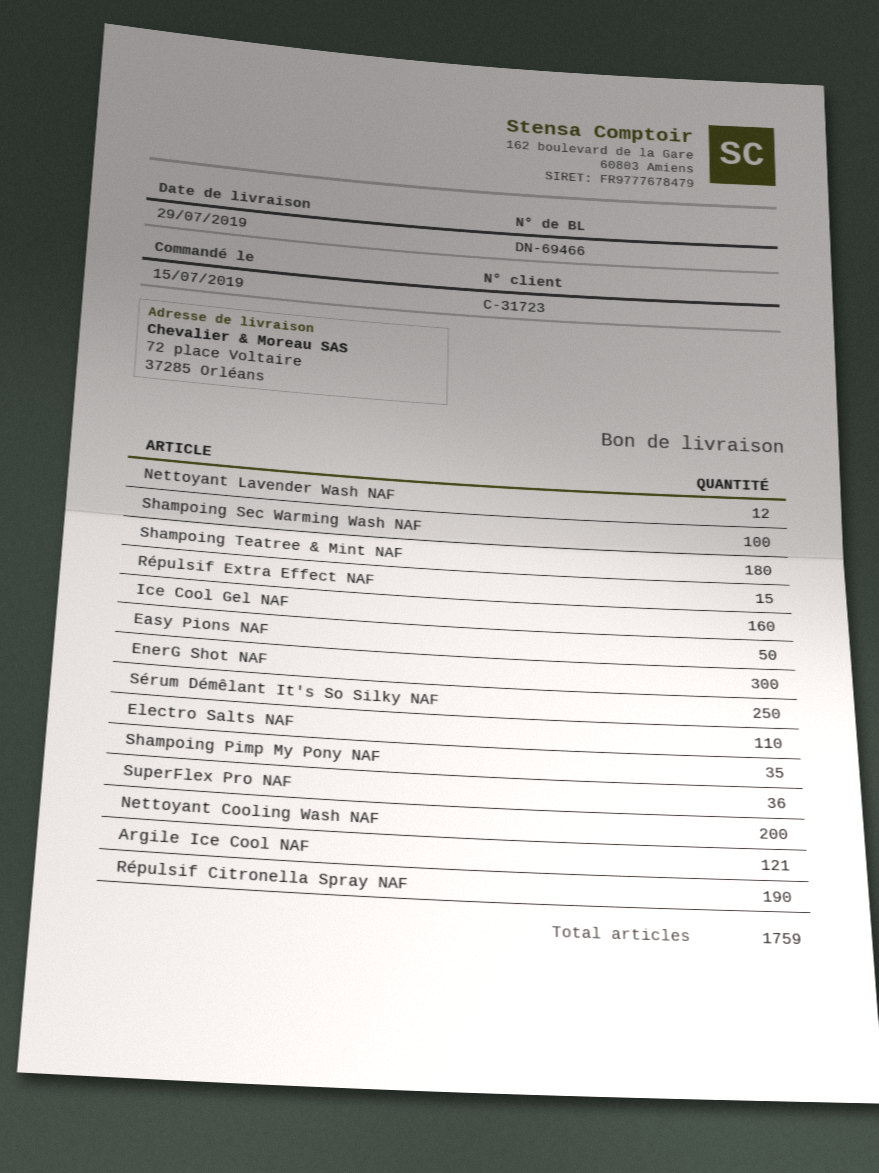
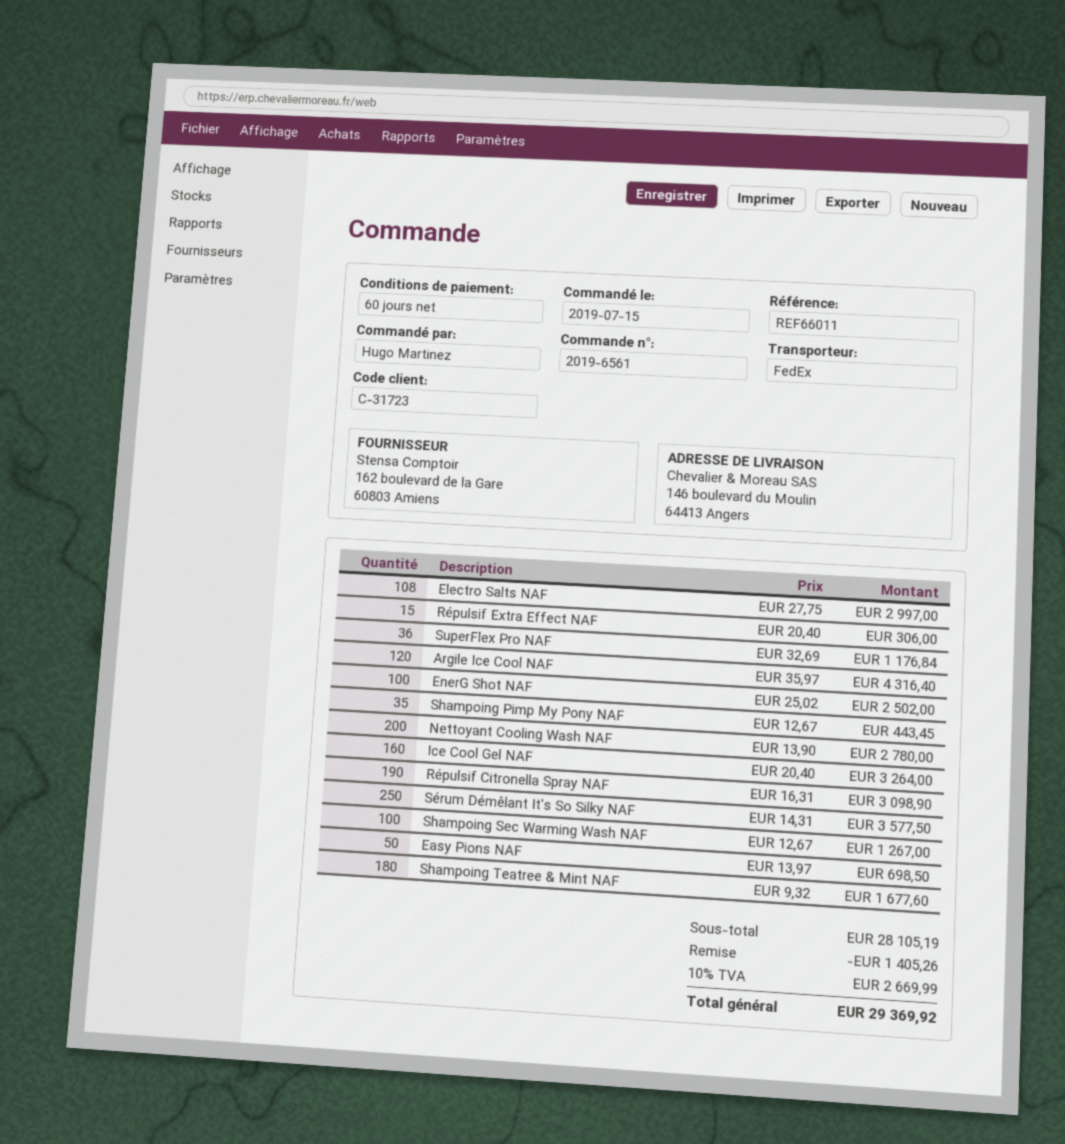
ship to: 72 place Voltaire, 37285 Orléans -> 146 boulevard du Moulin, 64413 Angers
Nettoyant Lavender Wash NAF: 12 -> none
EnerG Shot NAF: 300 -> 100
Electro Salts NAF: 110 -> 108
Argile Ice Cool NAF: 121 -> 120

